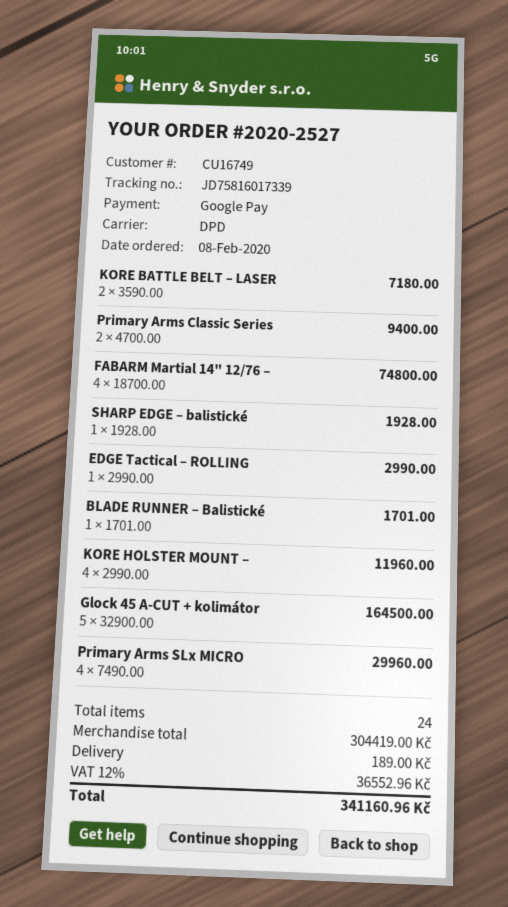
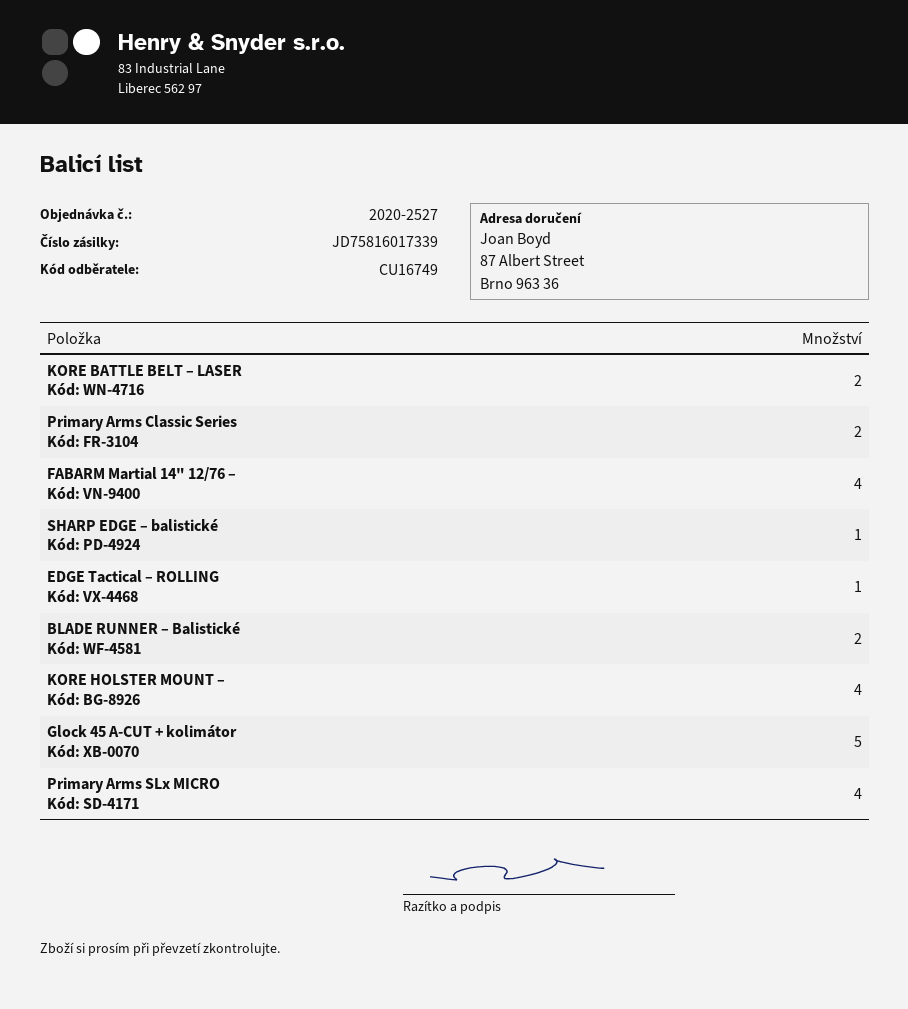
BLADE RUNNER – Balistické: 1 -> 2

